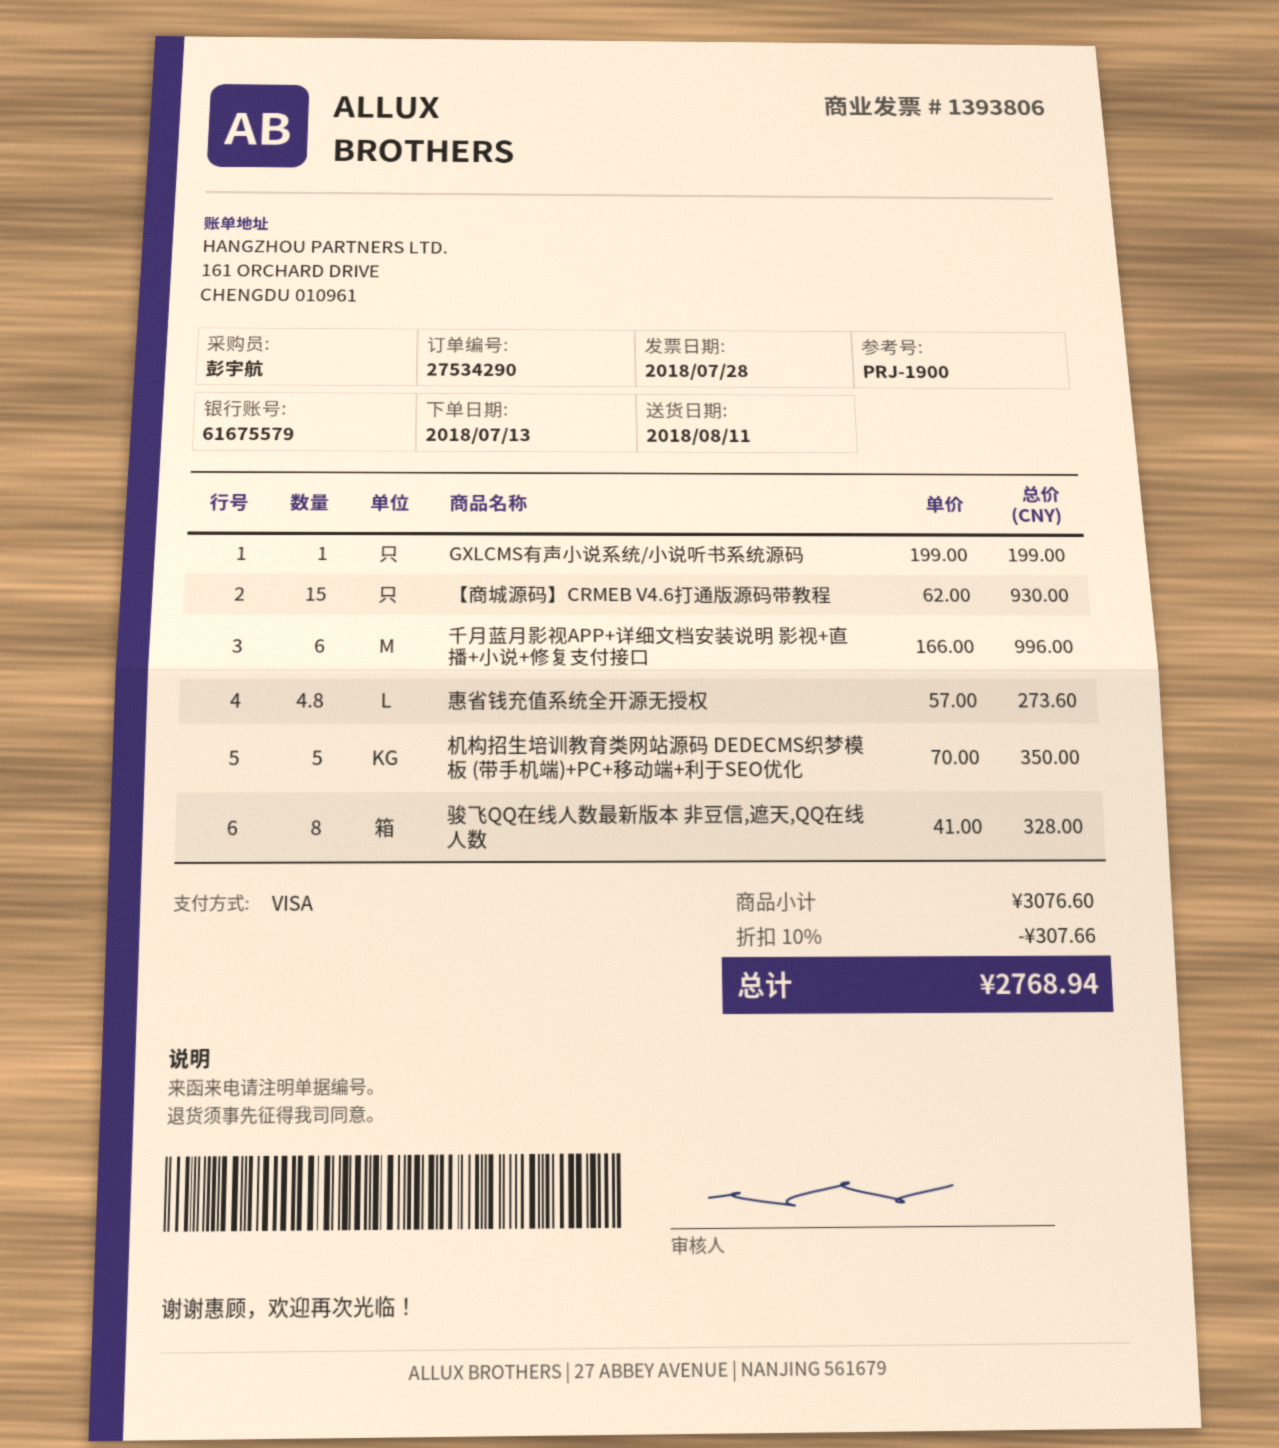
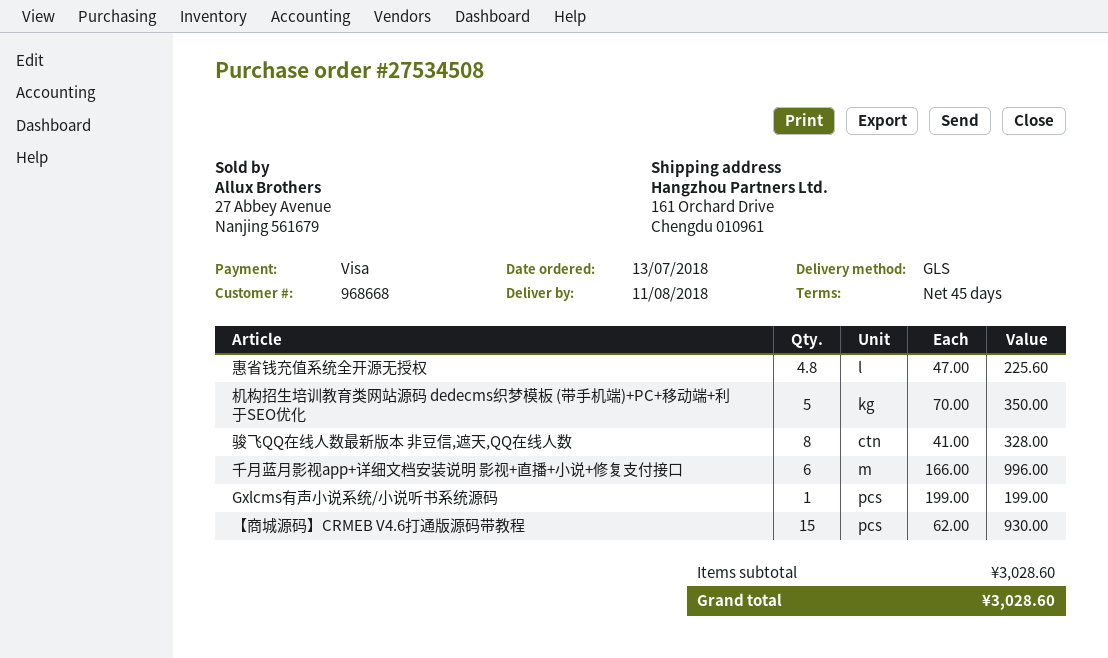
order number: 27534290 -> 27534508
惠省钱充值系统全开源无授权: 4.8 x 57.00 = 273.60 -> 4.8 x 47.00 = 225.60
subtotal: 3076.60 -> 3028.60
discount: 10% = 307.66 -> none
total: 2768.94 -> 3028.60

